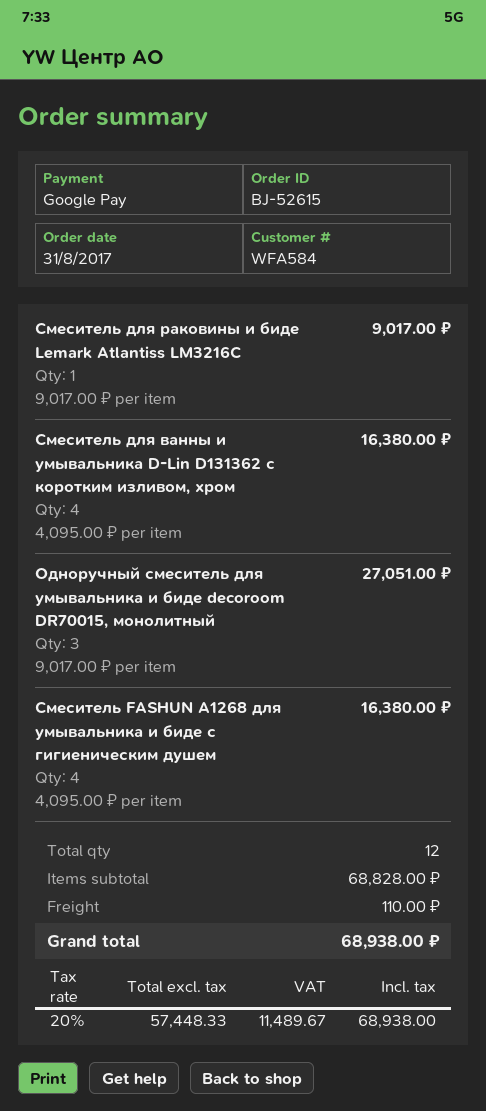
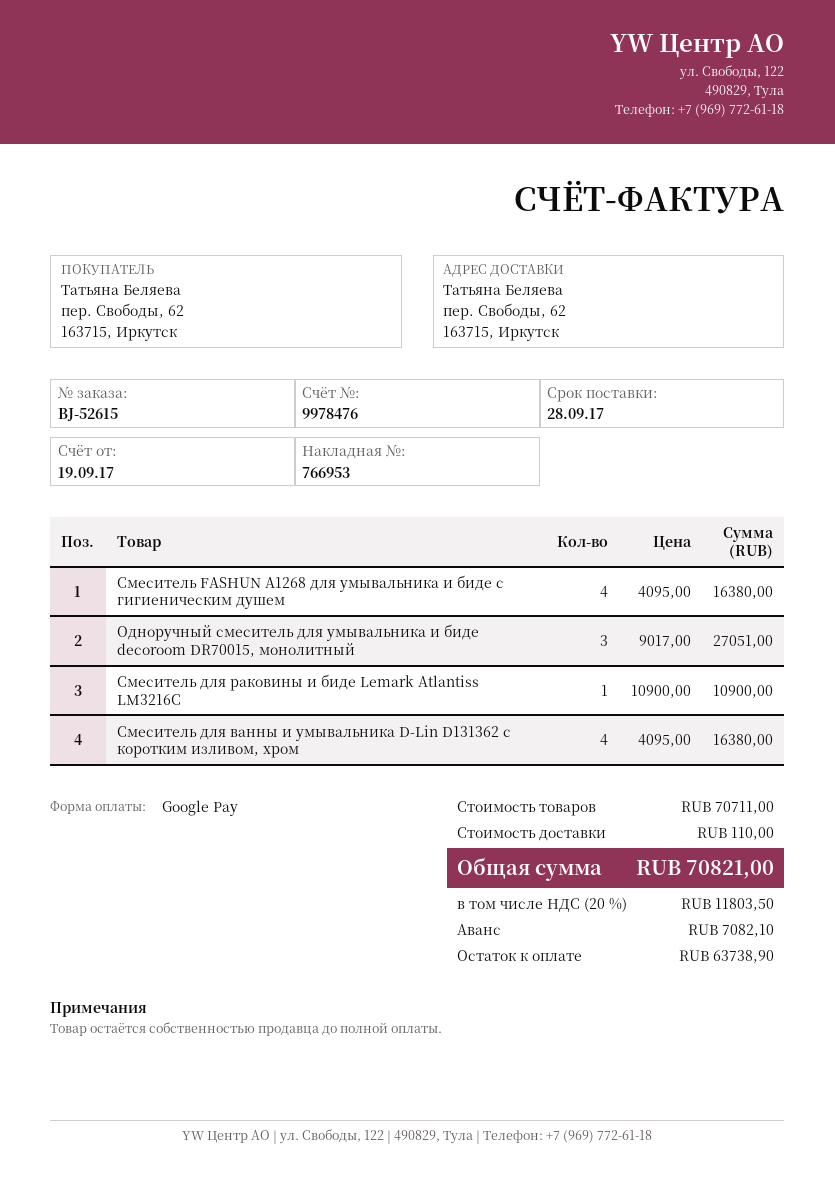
Смеситель для раковины и биде Lemark Atlantiss LM3216C: 1 x 9017.00 = 9017.00 -> 1 x 10900.00 = 10900.00
subtotal: 68828.00 -> 70711.00
tax: 20% = 11489.67 -> 20% = 11803.50
total: 68938.00 -> 70821.00

